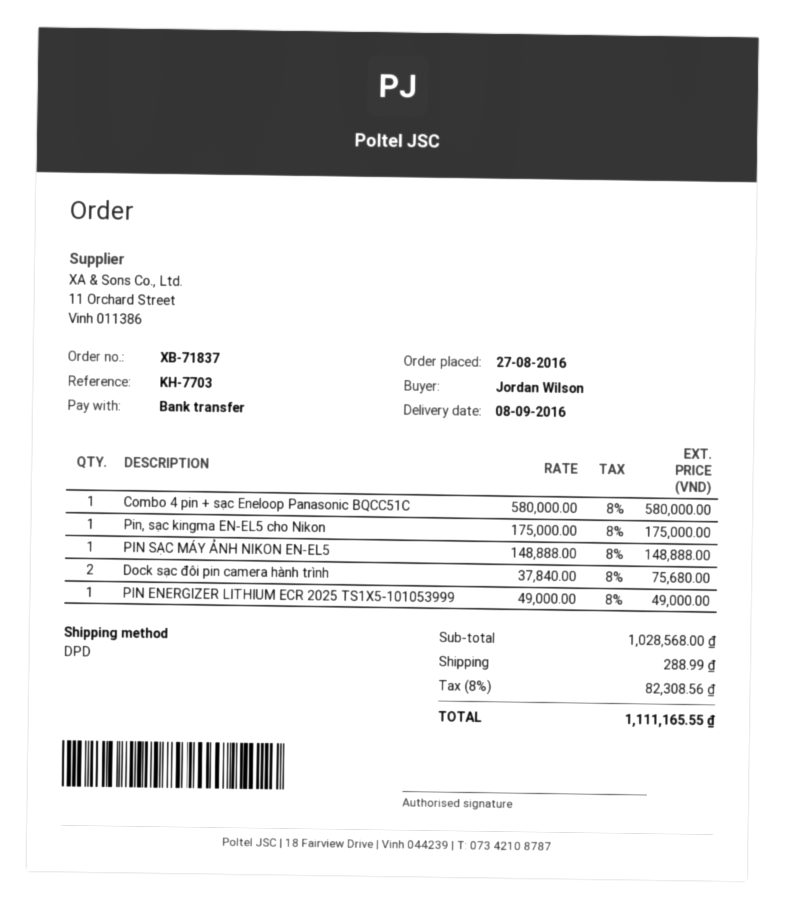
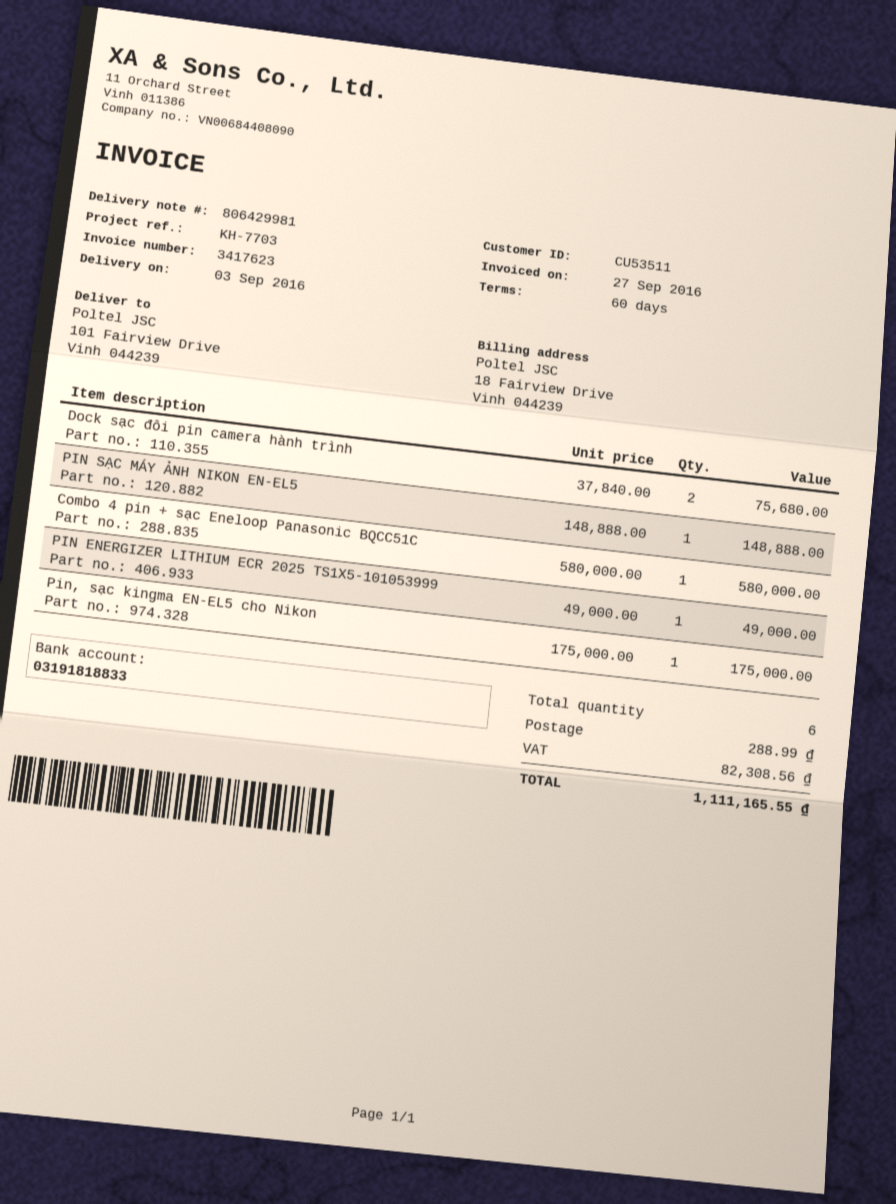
delivery date: 2016-09-08 -> 2016-09-03

